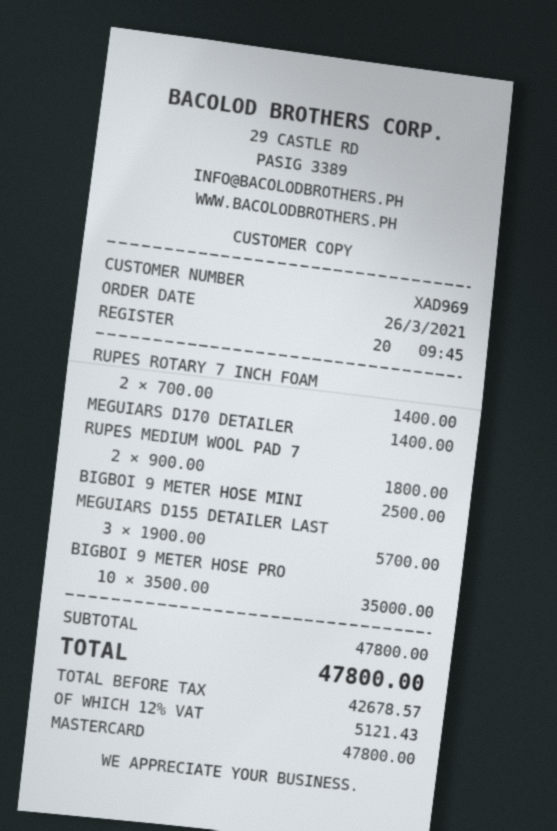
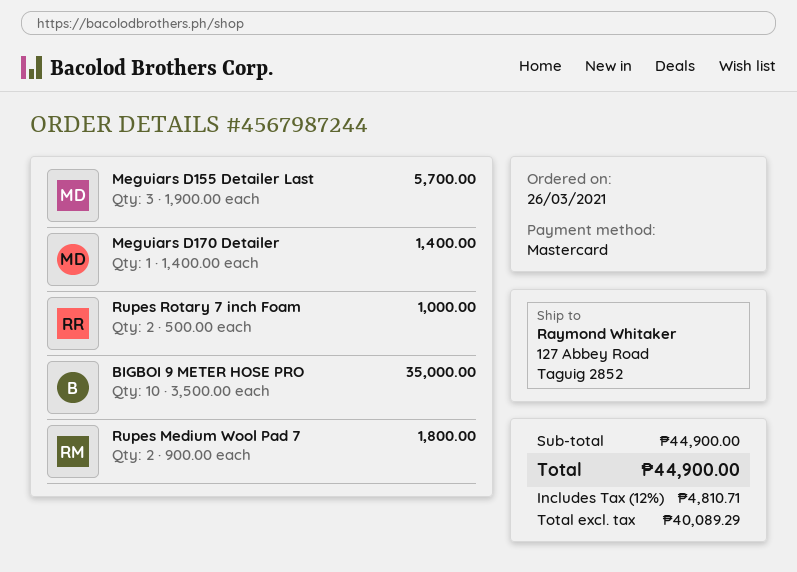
RUPES ROTARY 7 INCH FOAM: 2 x 700.00 = 1400.00 -> 2 x 500.00 = 1000.00
BIGBOI 9 METER HOSE MINI: 1 x 2500.00 = 2500.00 -> none
subtotal: 47800.00 -> 44900.00
net: 42678.57 -> 40089.29
tax: 12% = 5121.43 -> 12% = 4810.71
total: 47800.00 -> 44900.00

